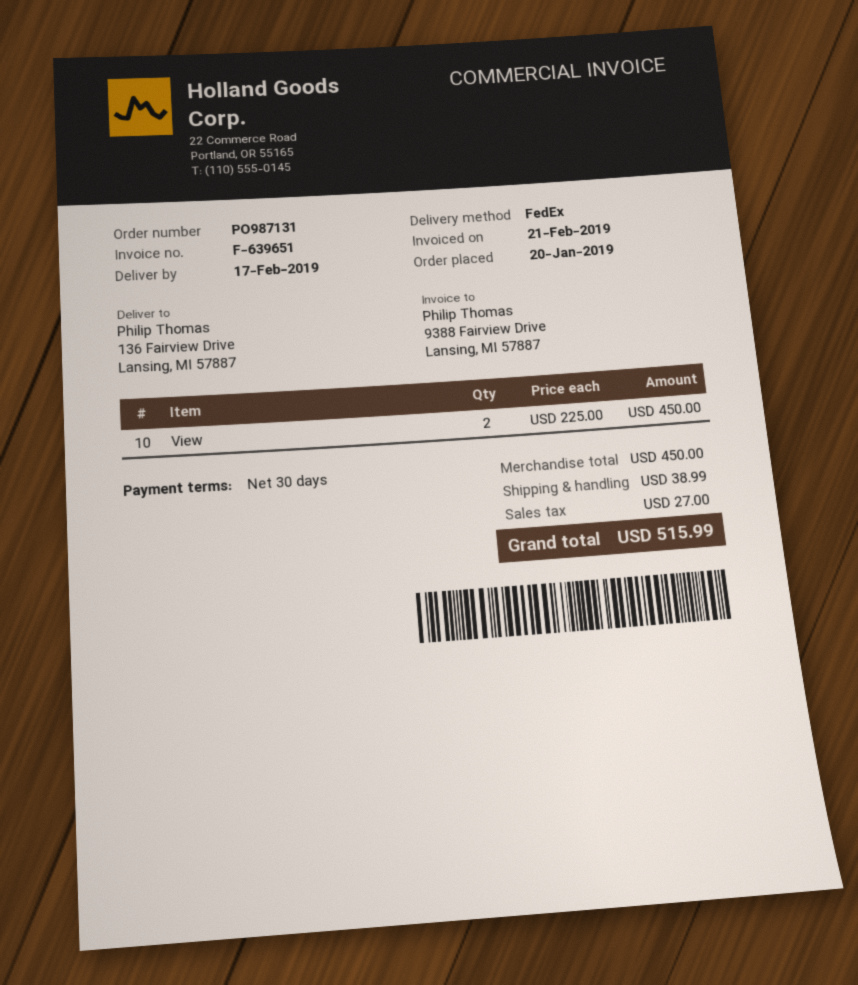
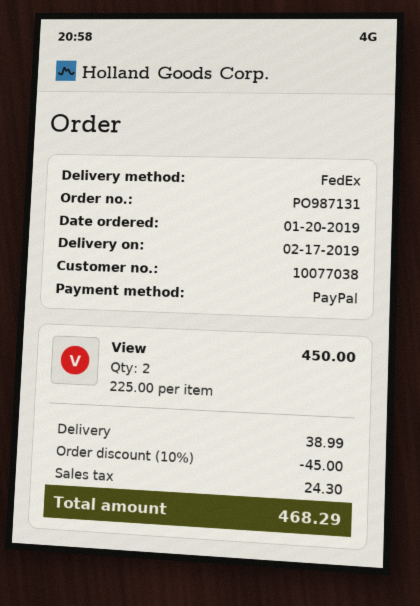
discount: none -> 10% = 45.00
tax: 27.00 -> 24.30
total: 515.99 -> 468.29

